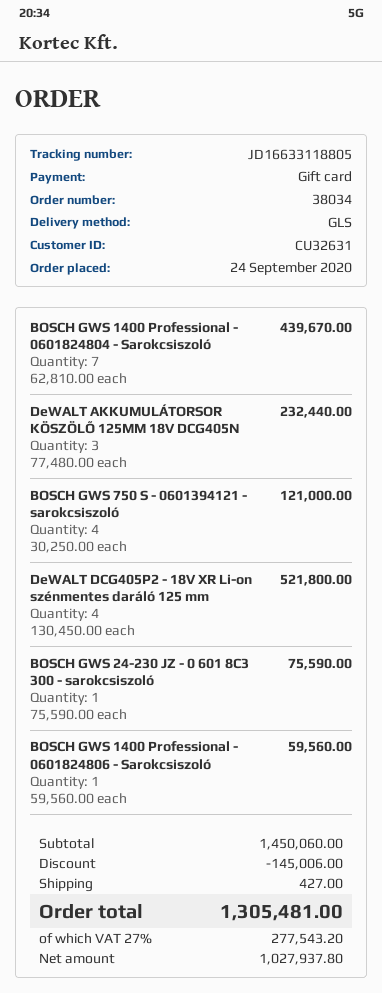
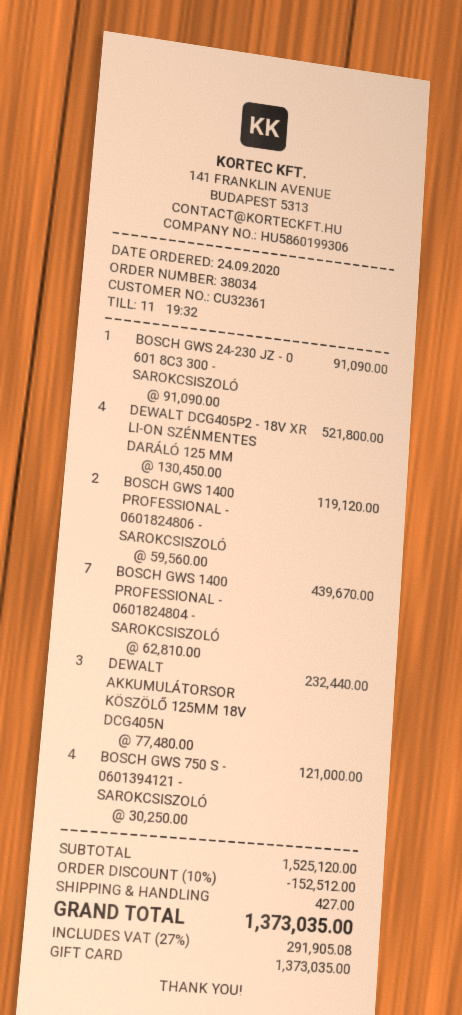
customer number: CU32631 -> CU32361
BOSCH GWS 24-230 JZ - 0 601 8C3 300 - sarokcsiszoló: 1 x 75590.00 = 75590.00 -> 1 x 91090.00 = 91090.00
BOSCH GWS 1400 Professional - 0601824806 - Sarokcsiszoló: 1 x 59560.00 = 59560.00 -> 2 x 59560.00 = 119120.00
subtotal: 1450060.00 -> 1525120.00
discount: 145006.00 -> 152512.00
tax: 27% = 277543.20 -> 27% = 291905.08
total: 1305481.00 -> 1373035.00

